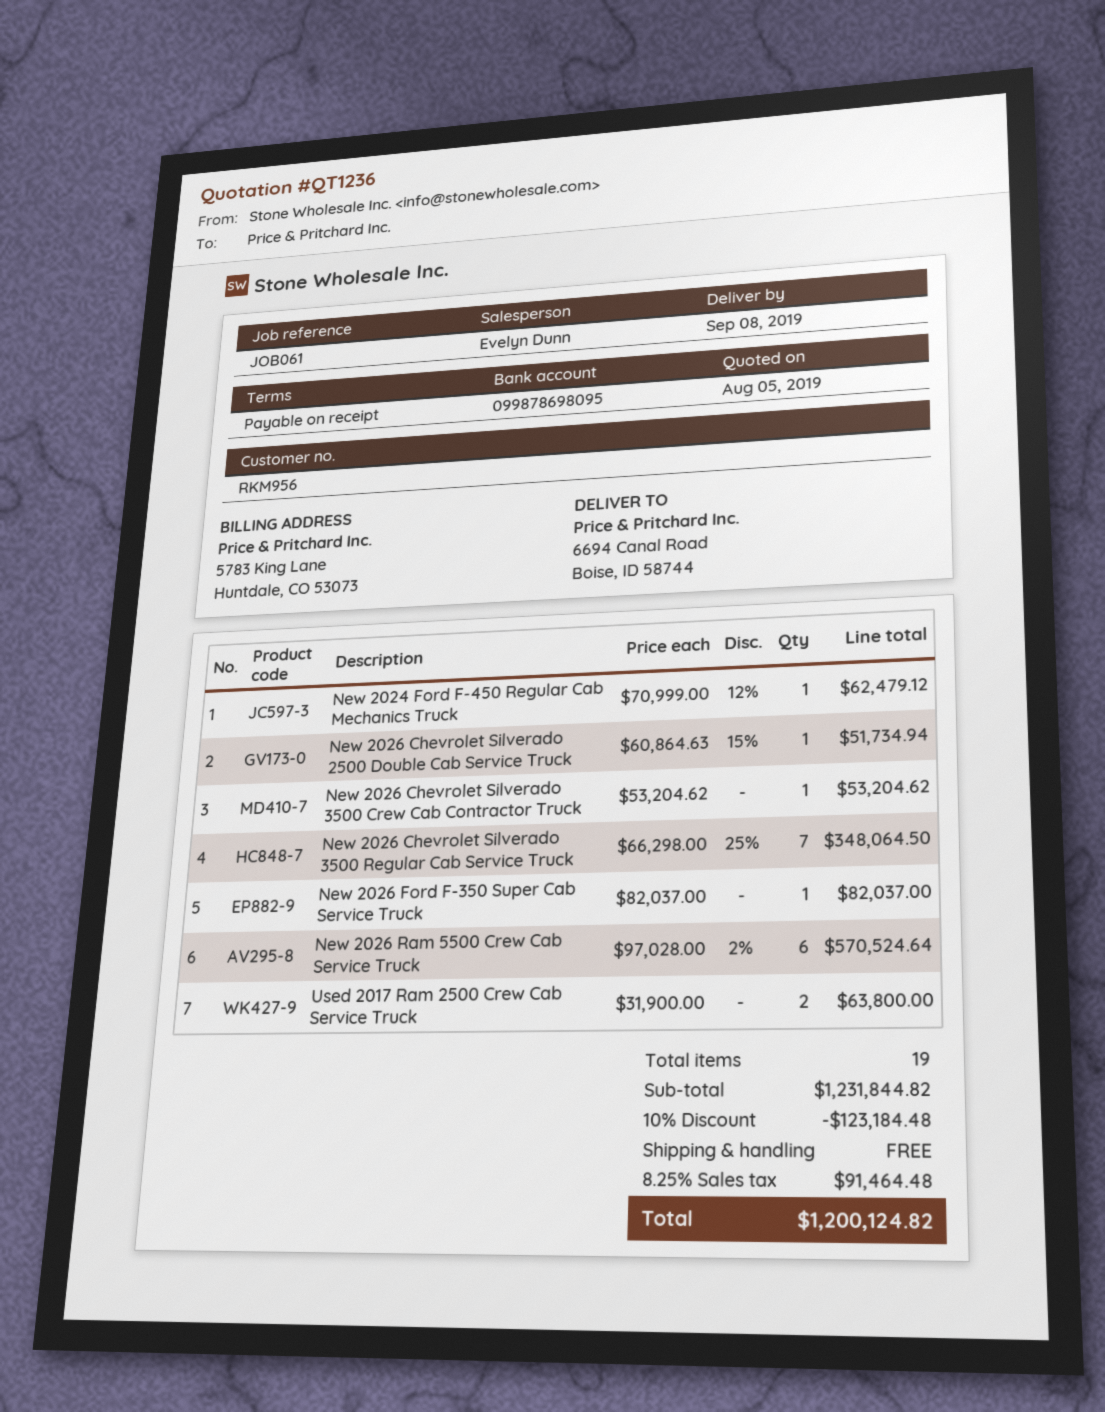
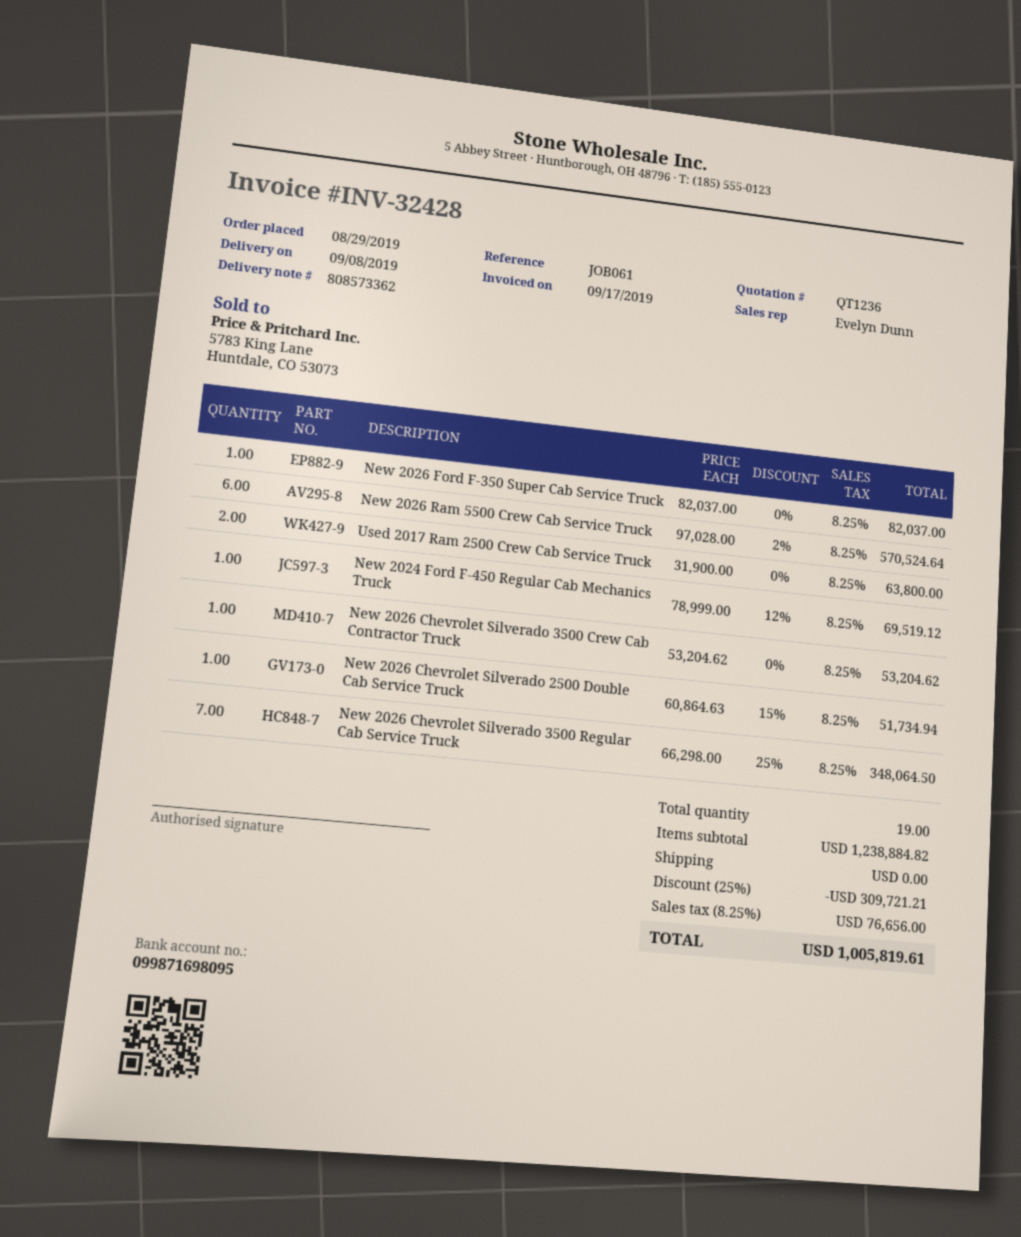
bank account: 099878698095 -> 099871698095
New 2024 Ford F-450 Regular Cab Mechanics Truck: 1 x 70999.00 - 12% = 62479.12 -> 1 x 78999.00 - 12% = 69519.12
subtotal: 1231844.82 -> 1238884.82
discount: 10% = 123184.48 -> 25% = 309721.21
tax: 8.25% = 91464.48 -> 8.25% = 76656.00
total: 1200124.82 -> 1005819.61

